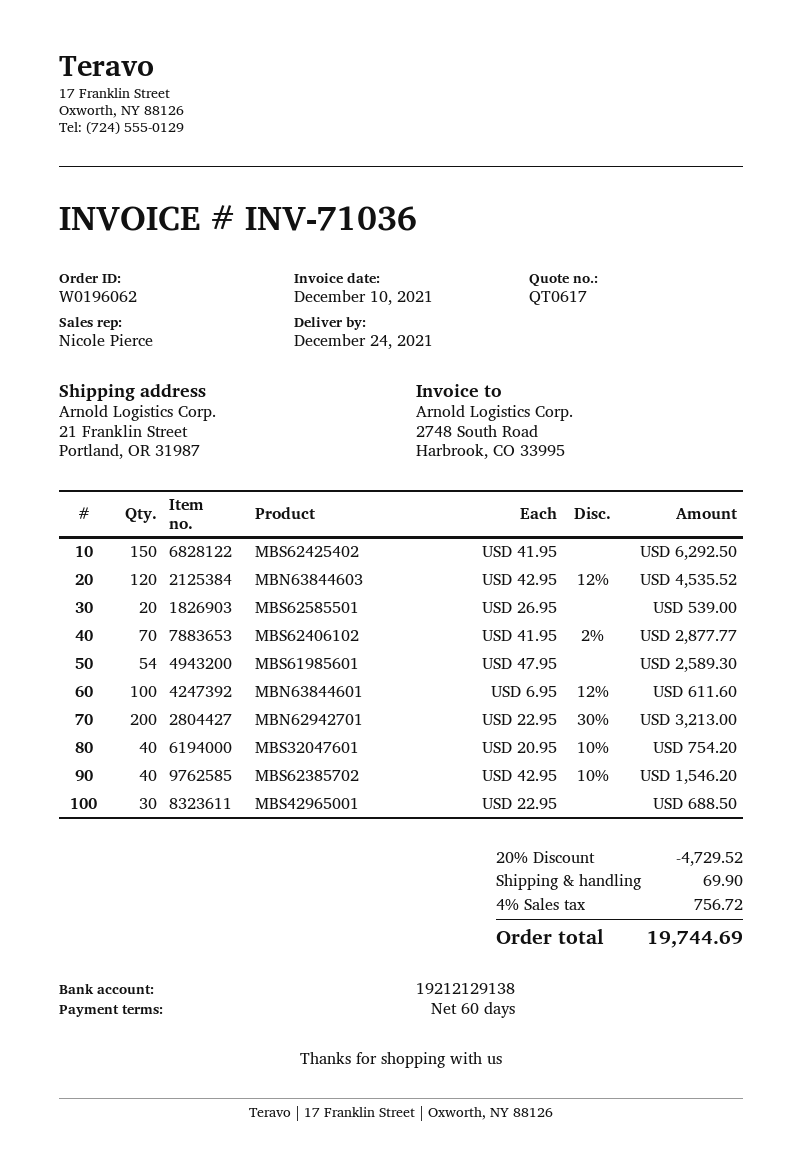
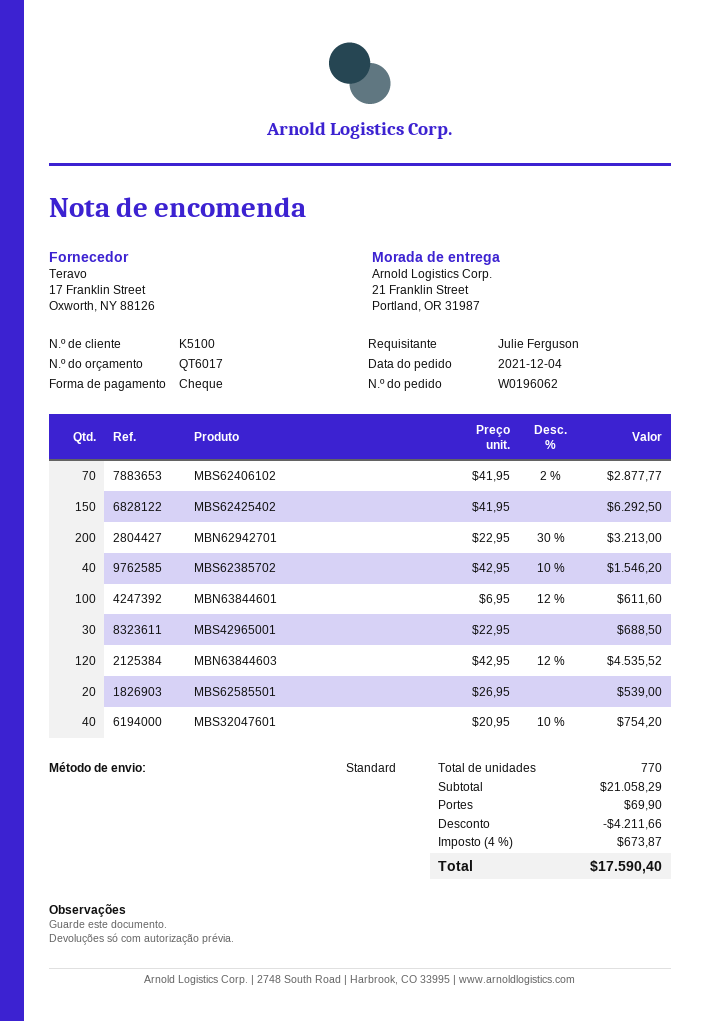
quote number: QT0617 -> QT6017
MBS61985601: 54 x 47.95 = 2589.30 -> none
discount: 4729.52 -> 4211.66
tax: 4% = 756.72 -> 4% = 673.87
total: 19744.69 -> 17590.40

